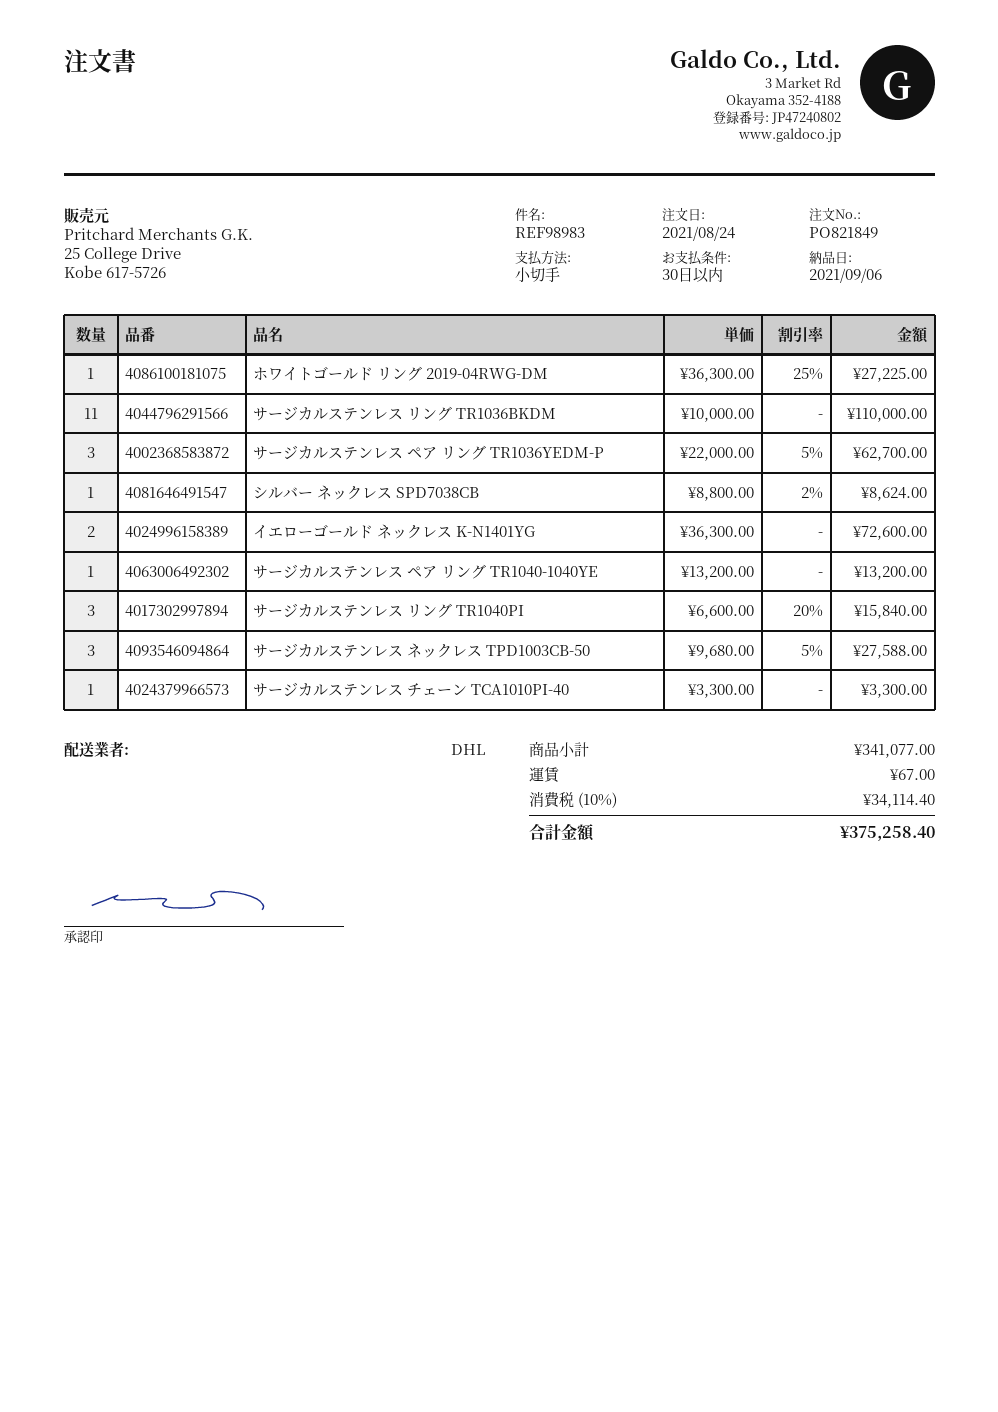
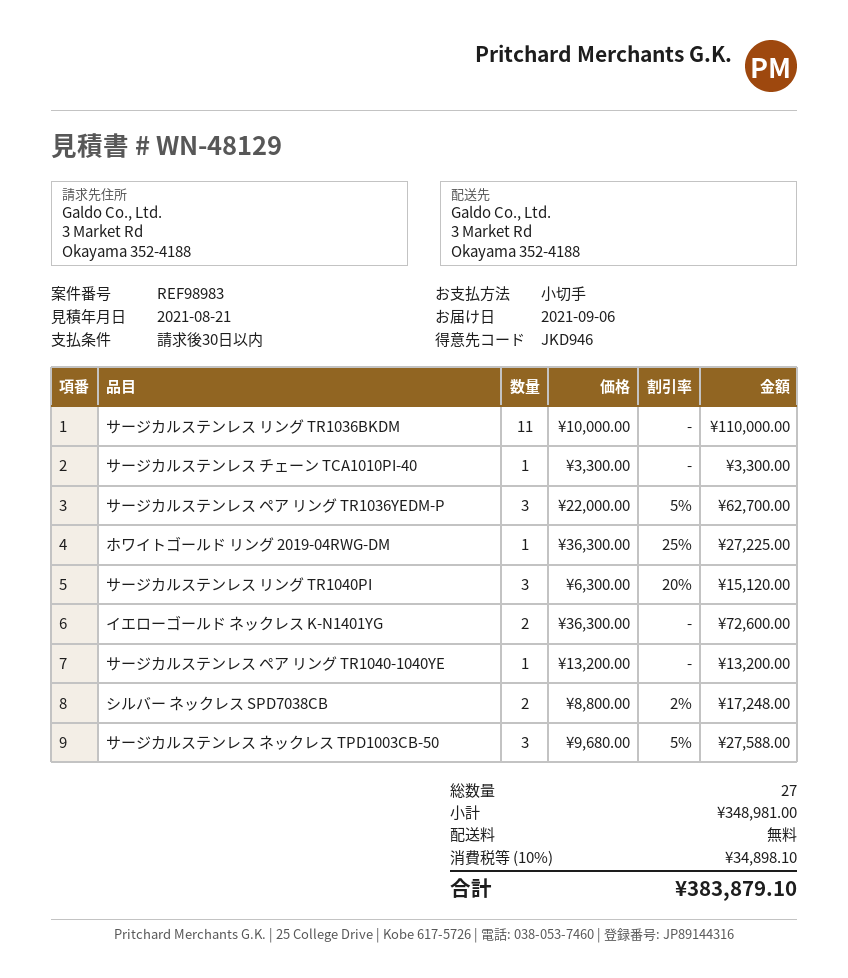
シルバー ネックレス SPD7038CB: 1 x 8800.00 - 2% = 8624.00 -> 2 x 8800.00 - 2% = 17248.00
サージカルステンレス リング TR1040PI: 3 x 6600.00 - 20% = 15840.00 -> 3 x 6300.00 - 20% = 15120.00
subtotal: 341077.00 -> 348981.00
shipping: 67.00 -> 0.00
tax: 10% = 34114.40 -> 10% = 34898.10
total: 375258.40 -> 383879.10

